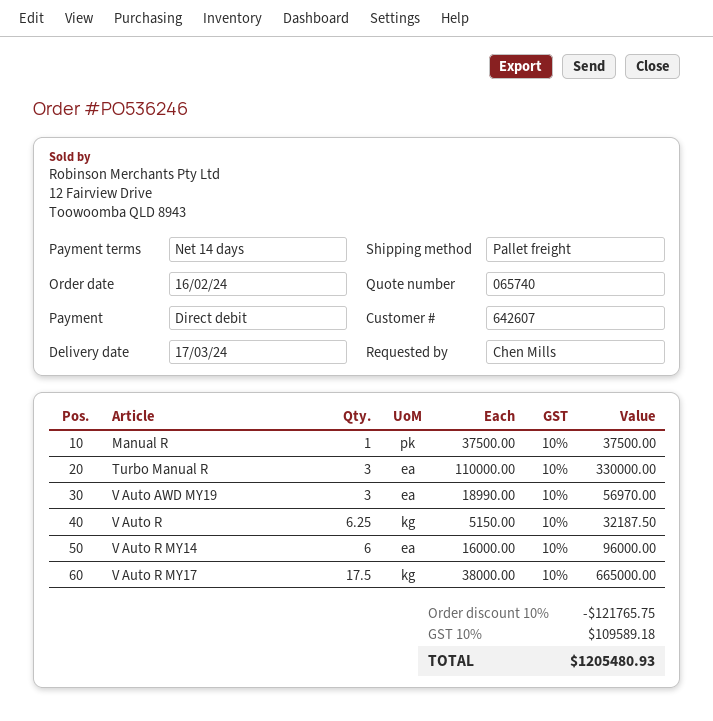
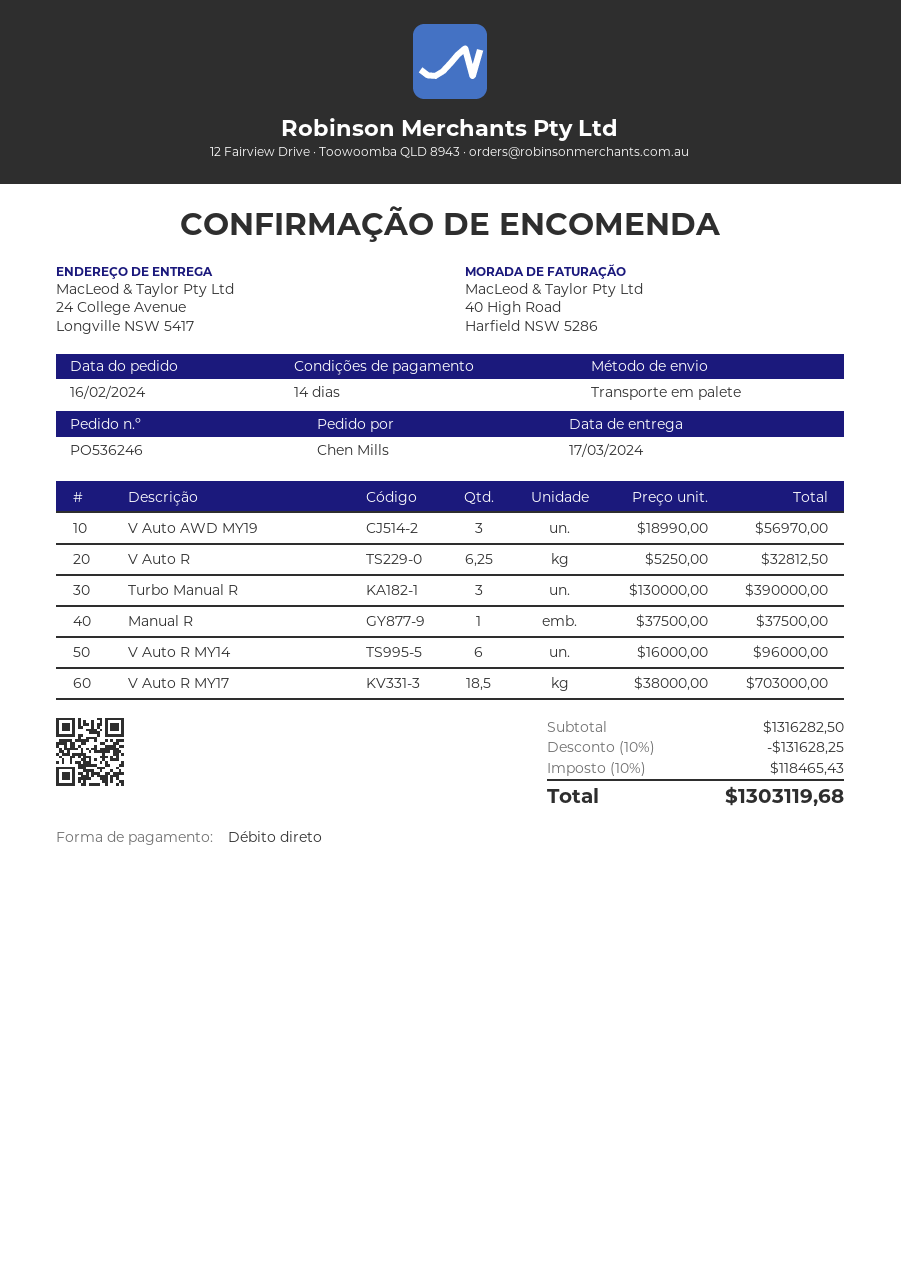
Turbo Manual R: 3 x 110000.00 = 330000.00 -> 3 x 130000.00 = 390000.00
V Auto R: 6.25 x 5150.00 = 32187.50 -> 6.25 x 5250.00 = 32812.50
V Auto R MY17: 17.5 x 38000.00 = 665000.00 -> 18.5 x 38000.00 = 703000.00
discount: 10% = 121765.75 -> 10% = 131628.25
tax: 10% = 109589.18 -> 10% = 118465.43
total: 1205480.93 -> 1303119.68

